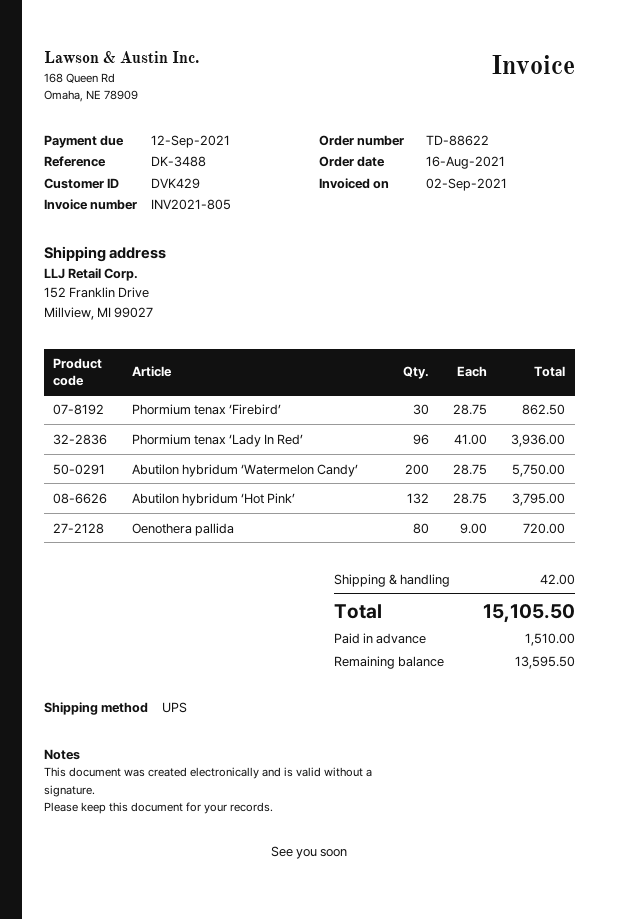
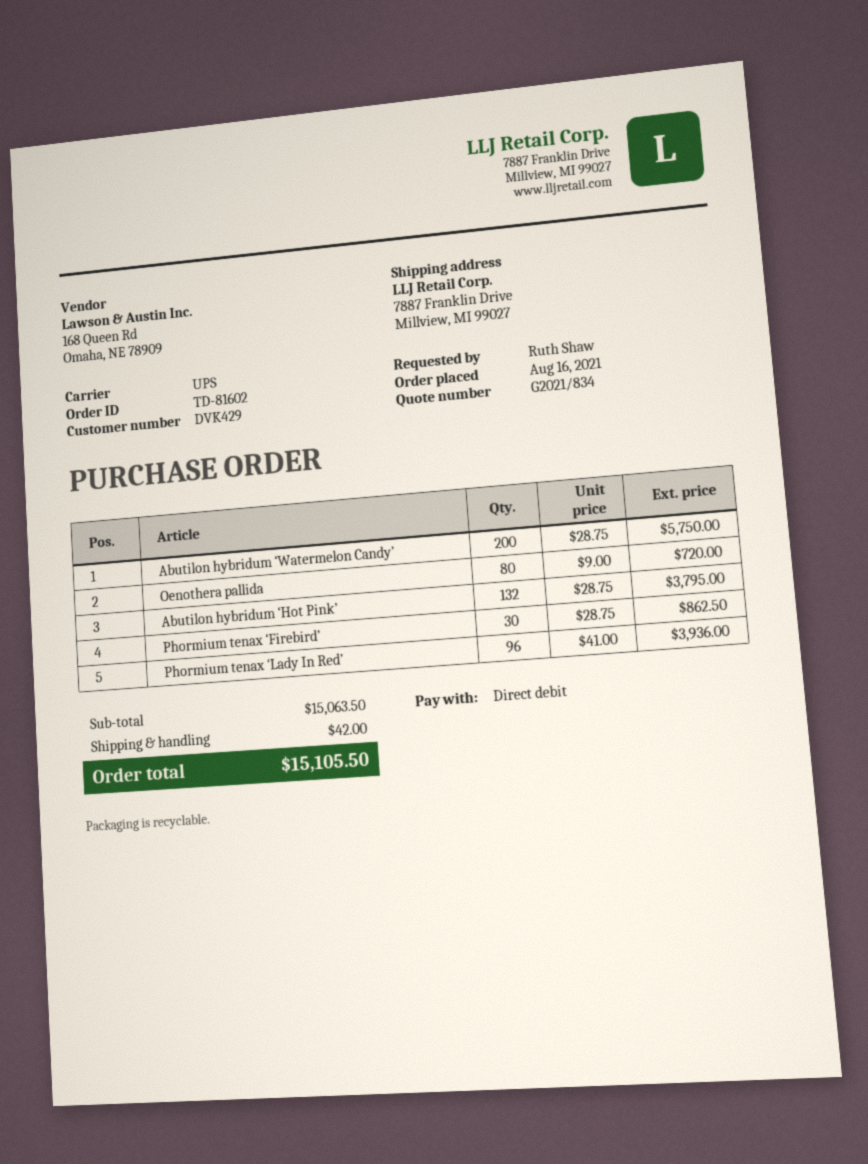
order number: TD-88622 -> TD-81602
ship to: 152 Franklin Drive, Millview, MI 99027 -> 7887 Franklin Drive, Millview, MI 99027

